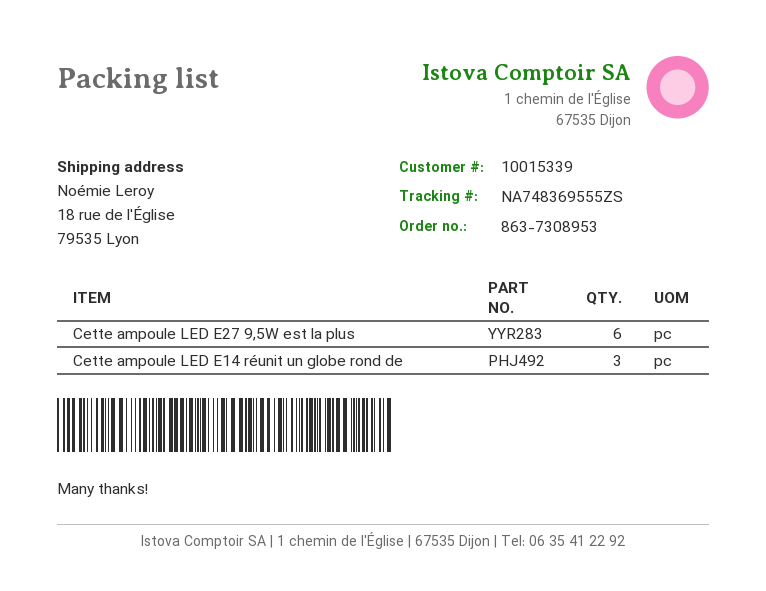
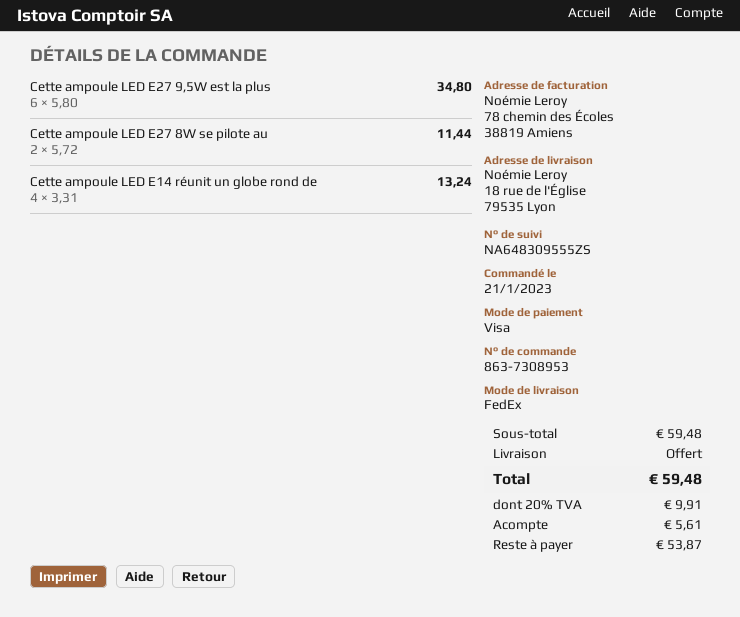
tracking number: NA748369555ZS -> NA648309555ZS
Cette ampoule LED E14 réunit un globe rond de: 3 -> 4
Cette ampoule LED E27 8W se pilote au: none -> 2

